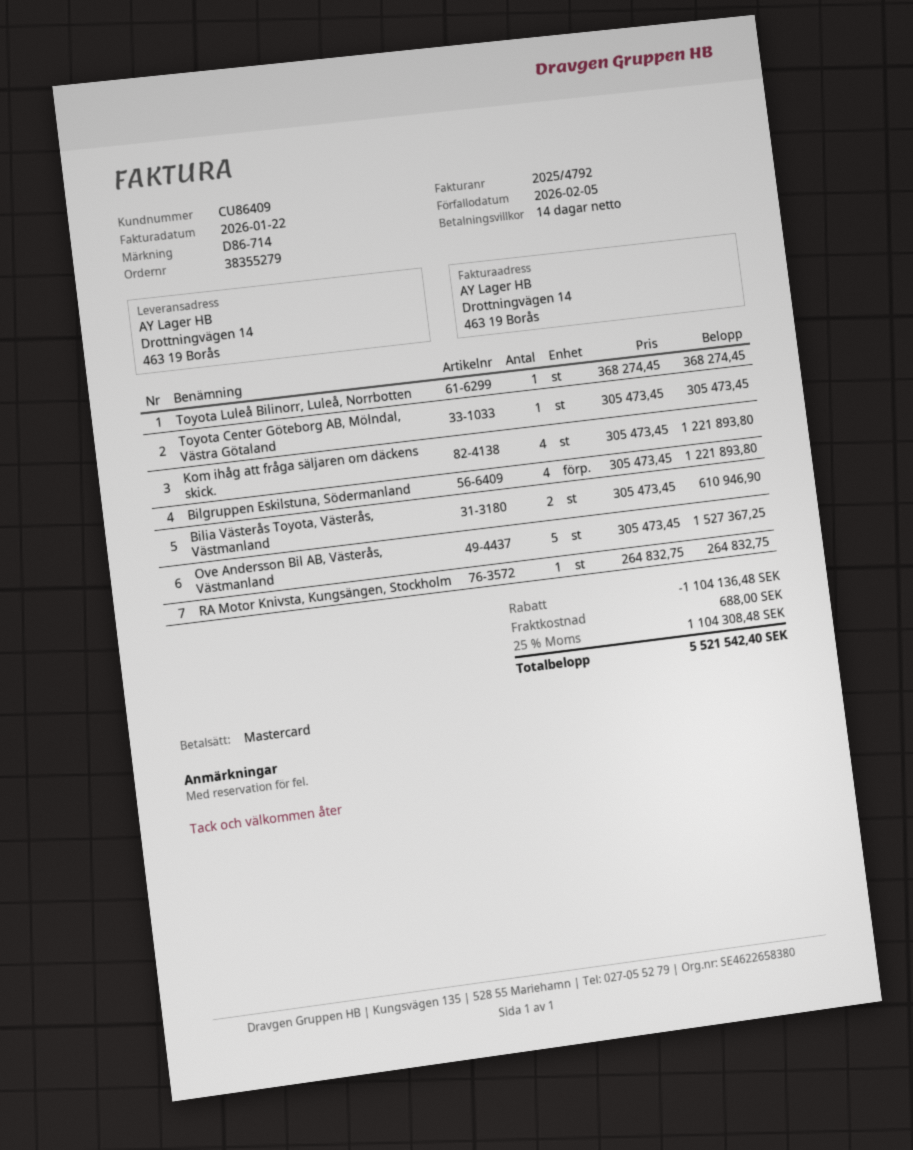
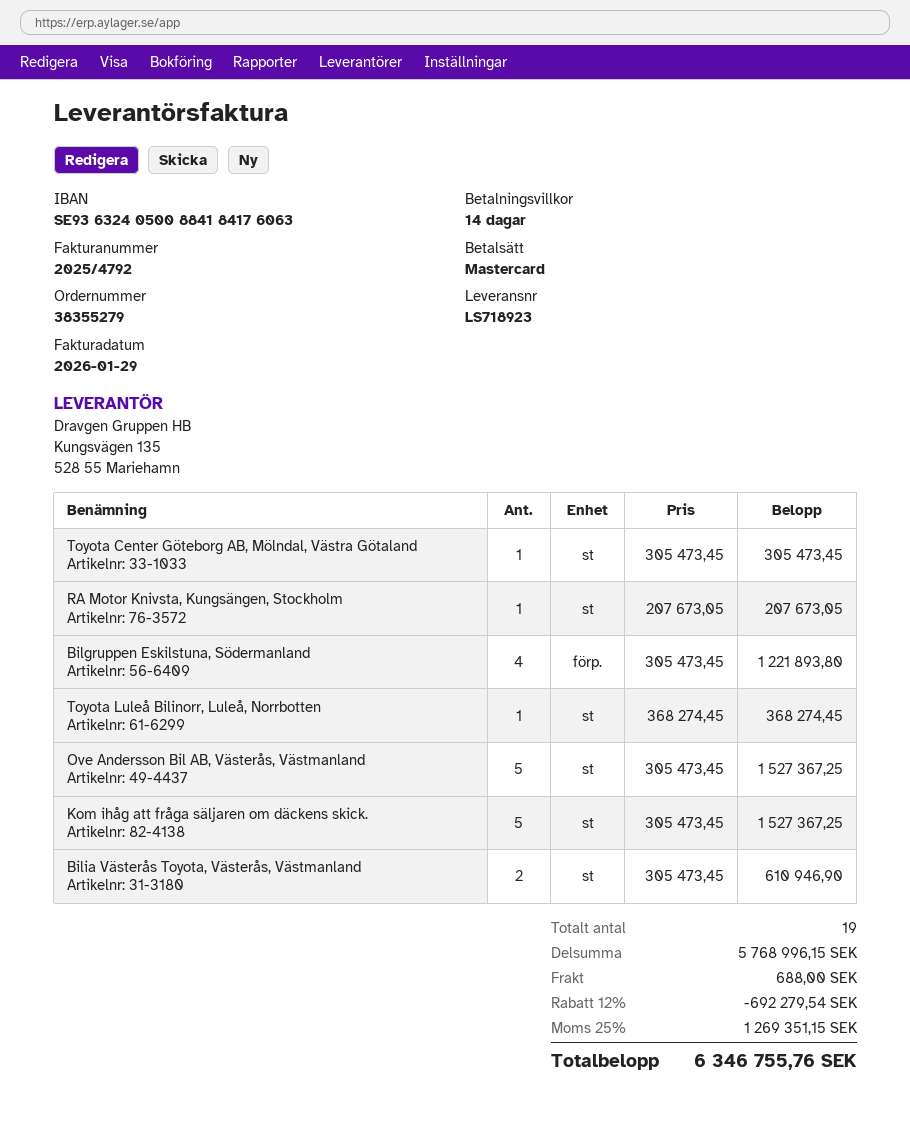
invoice date: 2026-01-22 -> 2026-01-29
Kom ihåg att fråga säljaren om däckens skick.: 4 x 305473.45 = 1221893.80 -> 5 x 305473.45 = 1527367.25
RA Motor Knivsta, Kungsängen, Stockholm: 1 x 264832.75 = 264832.75 -> 1 x 207673.05 = 207673.05
discount: 1104136.48 -> 692279.54
tax: 25% = 1104308.48 -> 25% = 1269351.15
total: 5521542.40 -> 6346755.76

